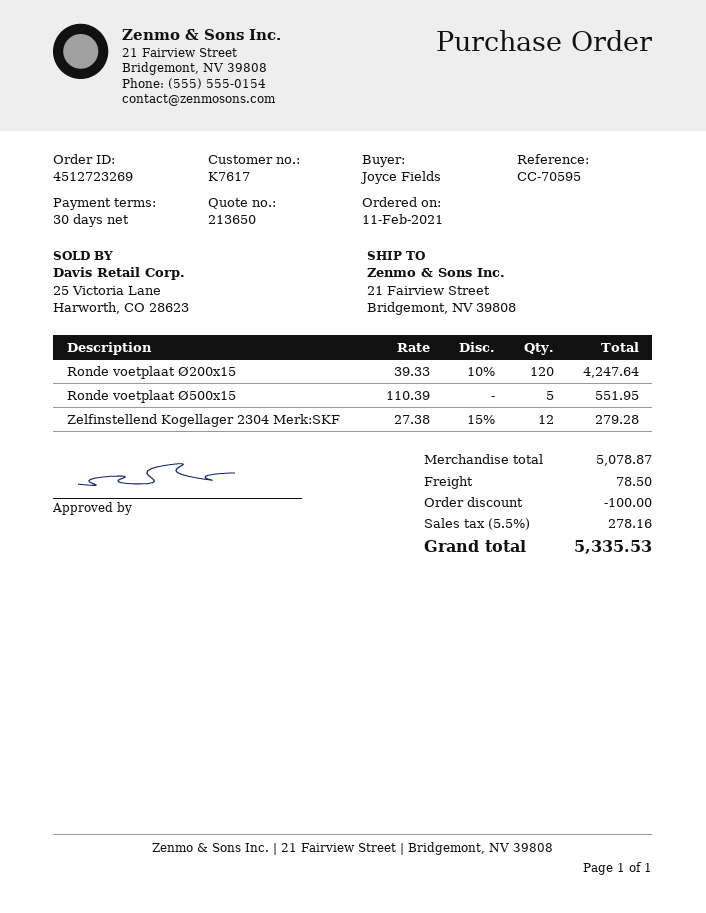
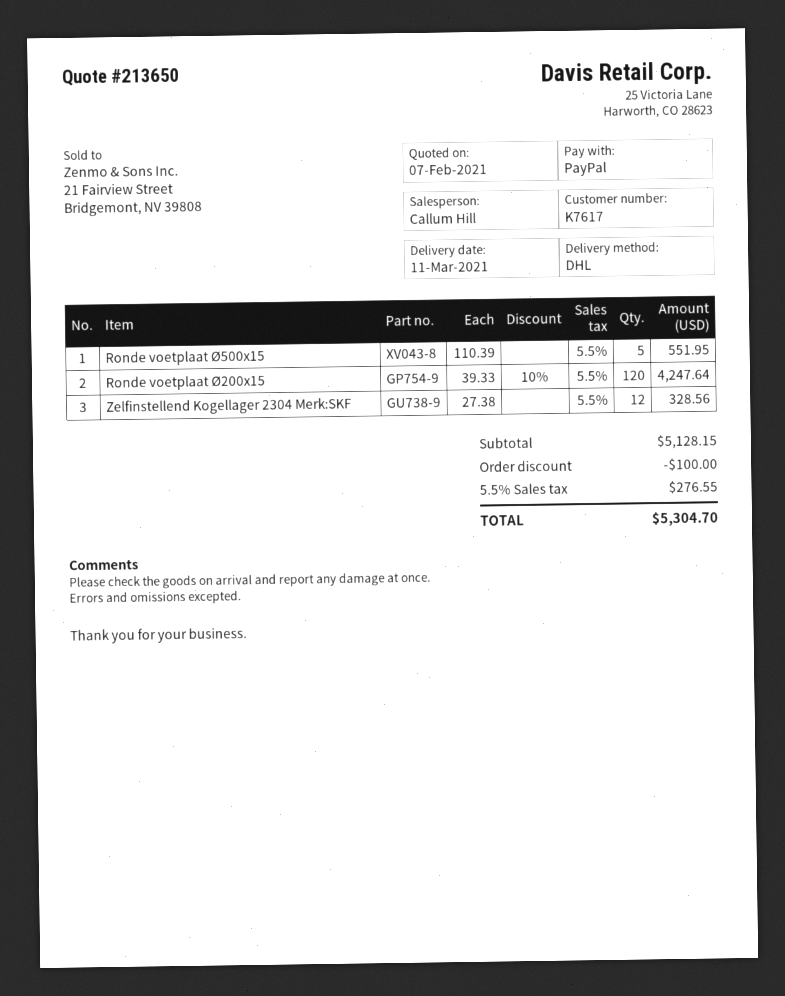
Zelfinstellend Kogellager 2304 Merk:SKF: 12 x 27.38 - 15% = 279.28 -> 12 x 27.38 = 328.56
subtotal: 5078.87 -> 5128.15
shipping: 78.50 -> none
tax: 5.5% = 278.16 -> 5.5% = 276.55
total: 5335.53 -> 5304.70

